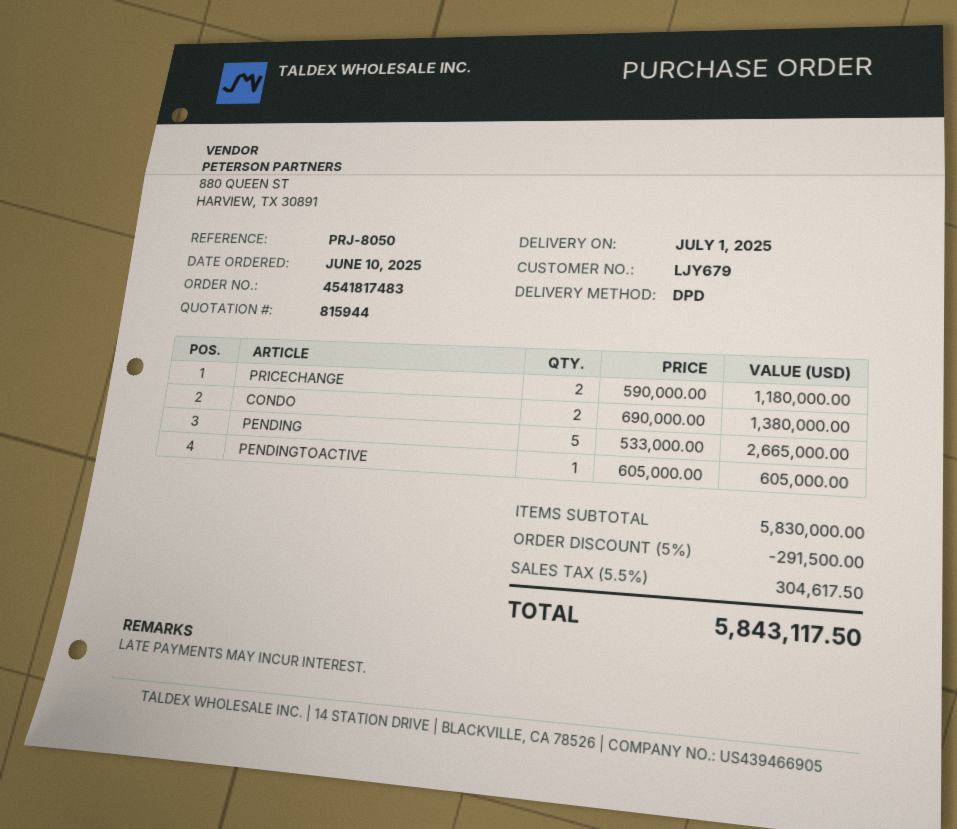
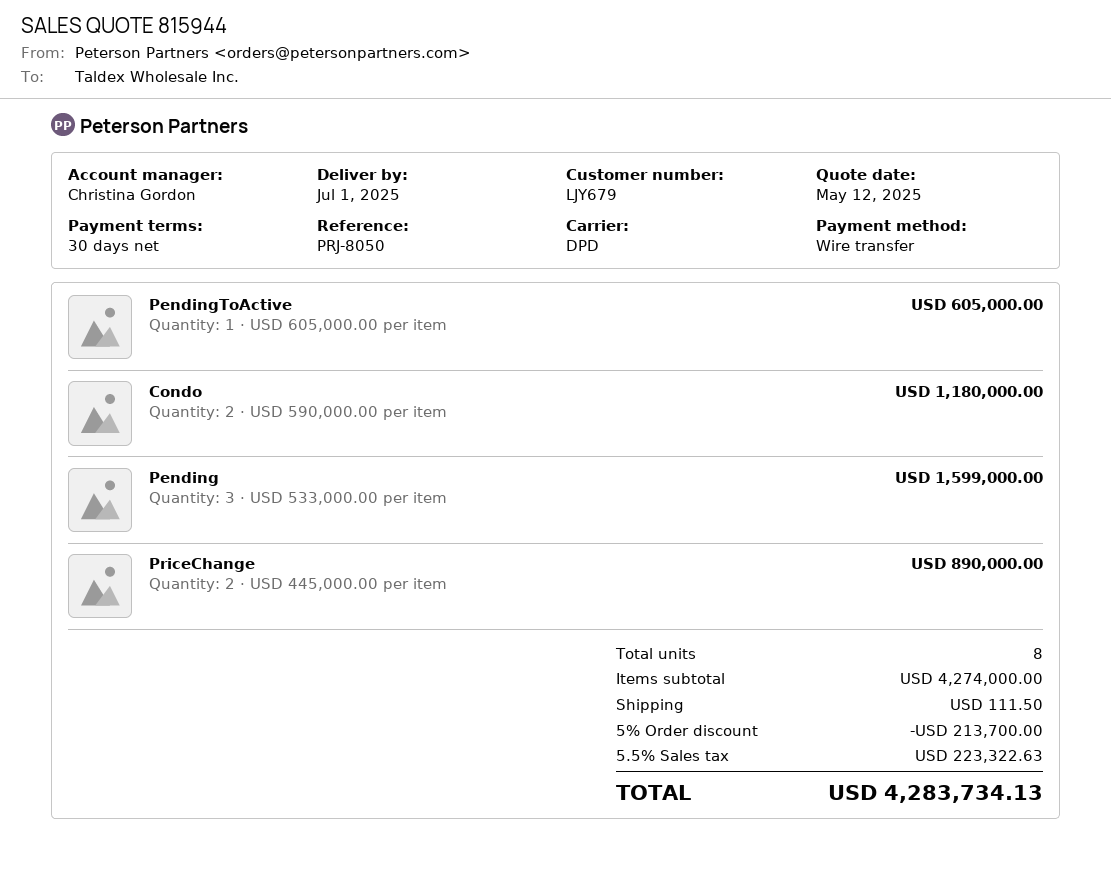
PRICECHANGE: 2 x 590000.00 = 1180000.00 -> 2 x 445000.00 = 890000.00
CONDO: 2 x 690000.00 = 1380000.00 -> 2 x 590000.00 = 1180000.00
PENDING: 5 x 533000.00 = 2665000.00 -> 3 x 533000.00 = 1599000.00
subtotal: 5830000.00 -> 4274000.00
discount: 5% = 291500.00 -> 5% = 213700.00
shipping: none -> 111.50
tax: 5.5% = 304617.50 -> 5.5% = 223322.63
total: 5843117.50 -> 4283734.13

